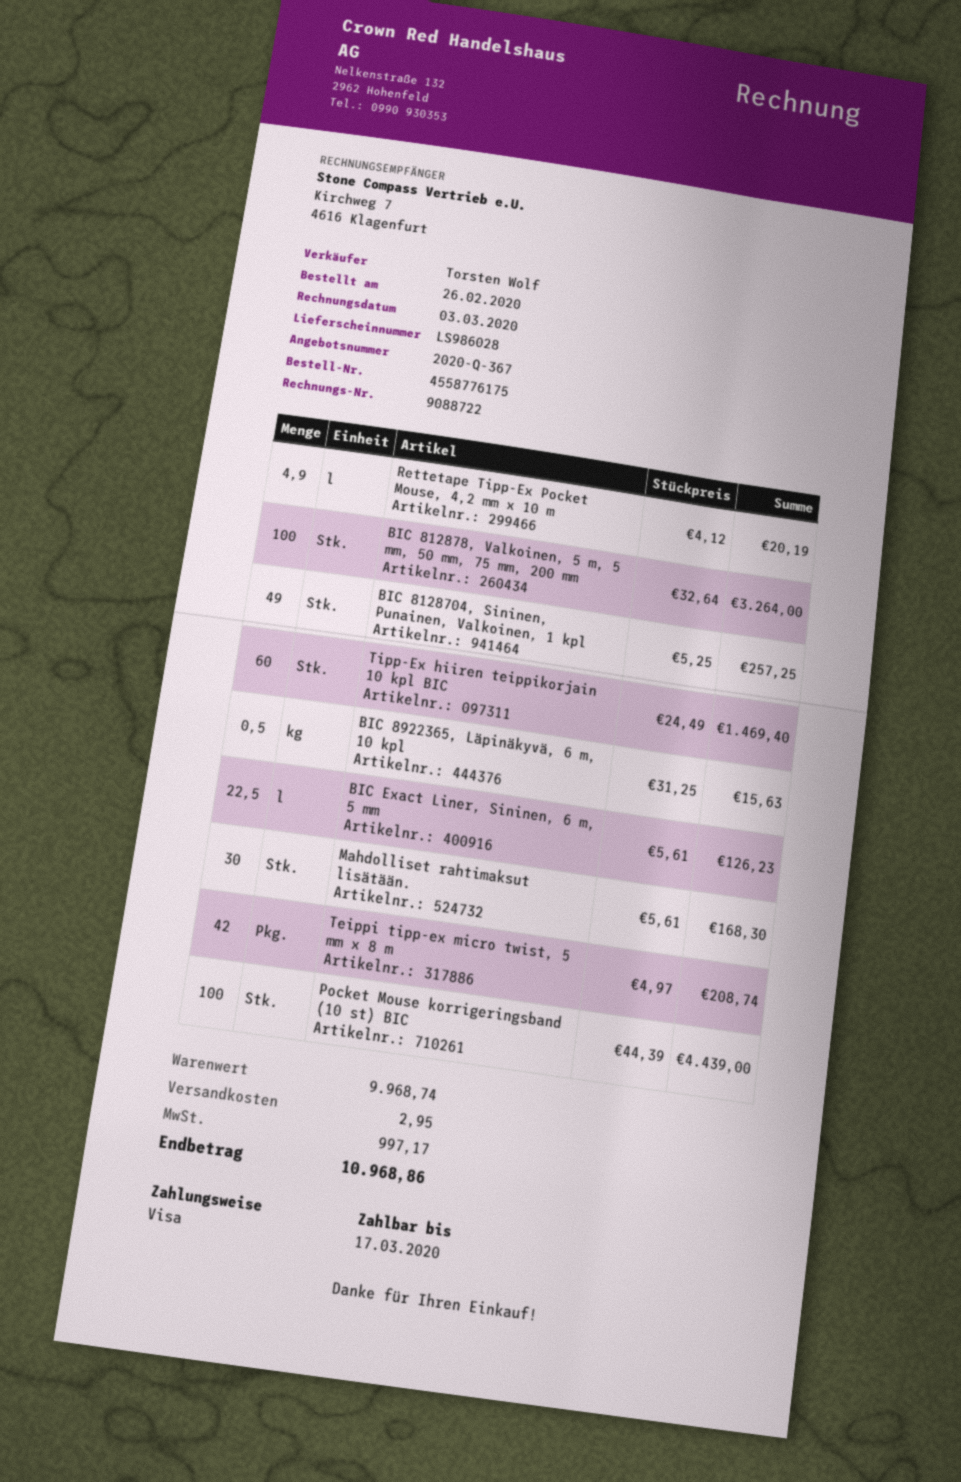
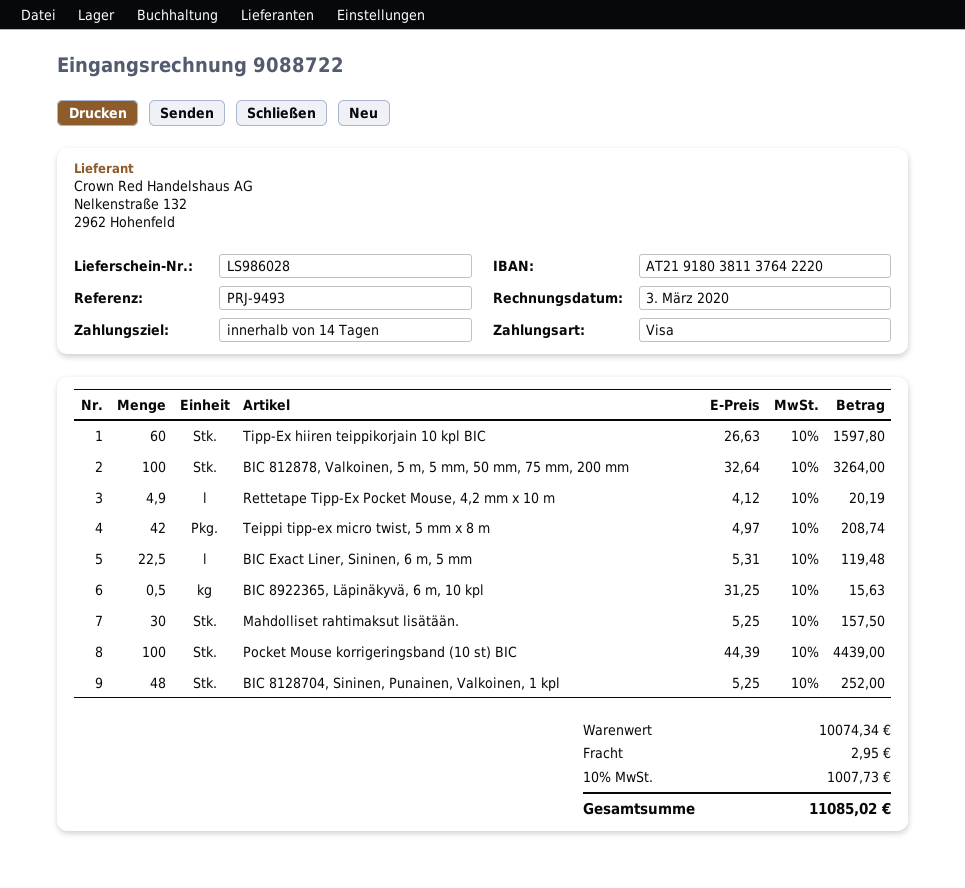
BIC 8128704, Sininen, Punainen, Valkoinen, 1 kpl: 49 x 5.25 = 257.25 -> 48 x 5.25 = 252.00
Tipp-Ex hiiren teippikorjain 10 kpl BIC: 60 x 24.49 = 1469.40 -> 60 x 26.63 = 1597.80
BIC Exact Liner, Sininen, 6 m, 5 mm: 22.5 x 5.61 = 126.23 -> 22.5 x 5.31 = 119.48
Mahdolliset rahtimaksut lisätään.: 30 x 5.61 = 168.30 -> 30 x 5.25 = 157.50
subtotal: 9968.74 -> 10074.34
tax: 997.17 -> 1007.73
total: 10968.86 -> 11085.02

